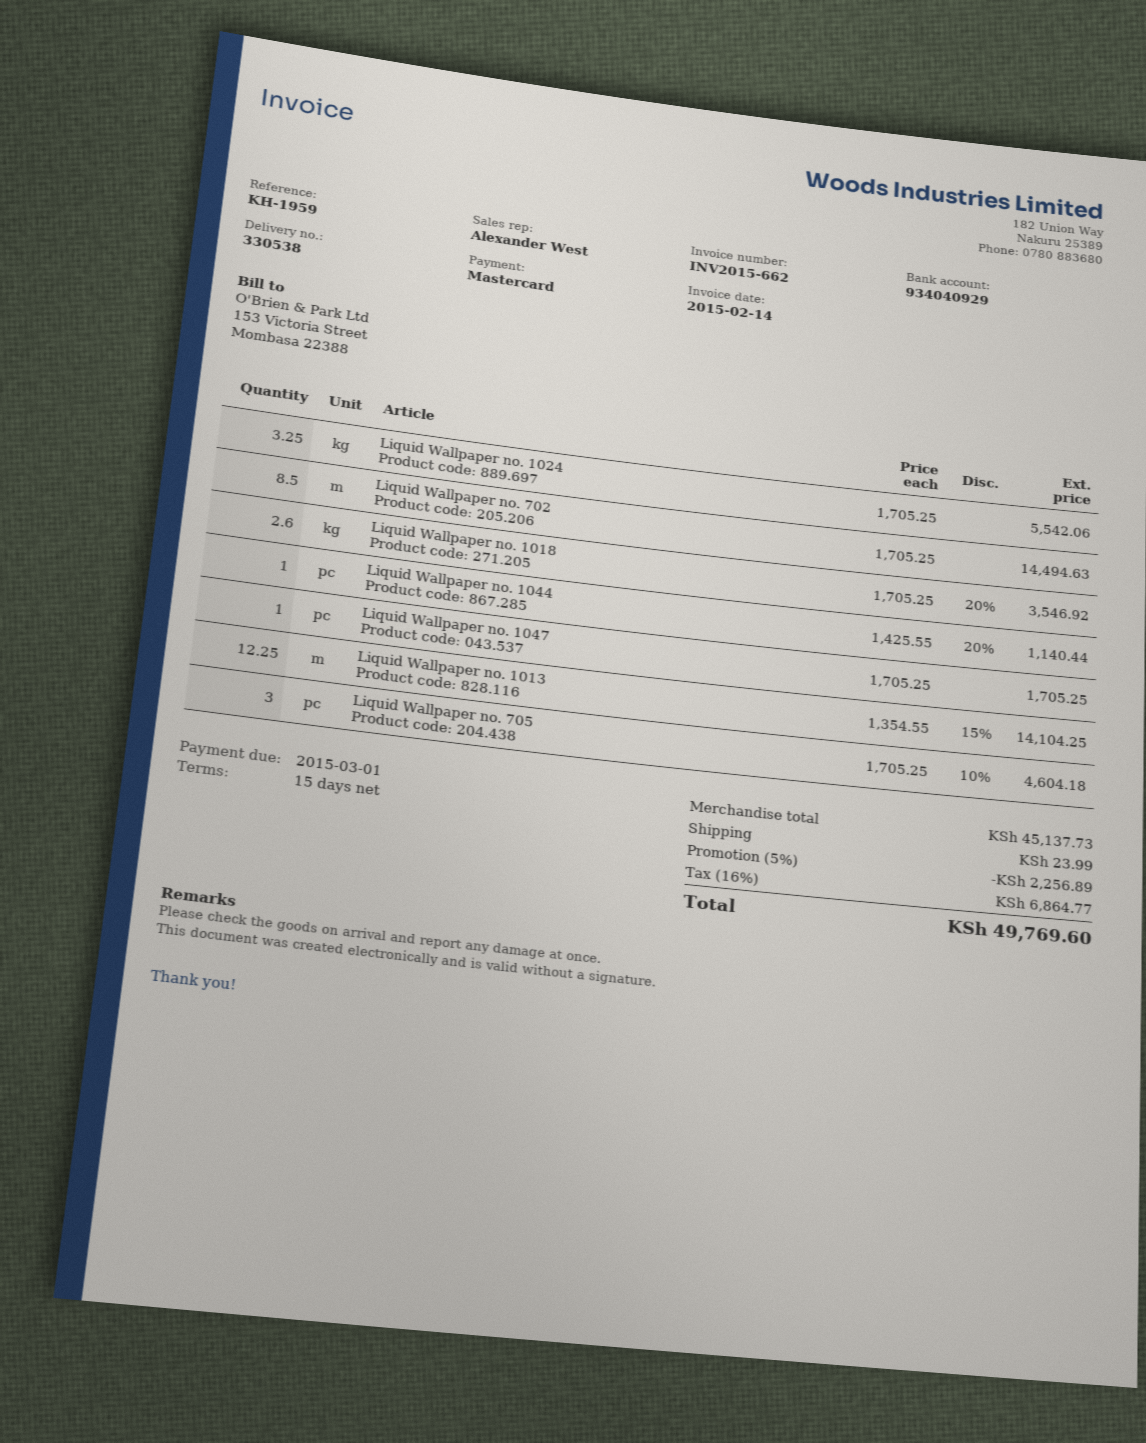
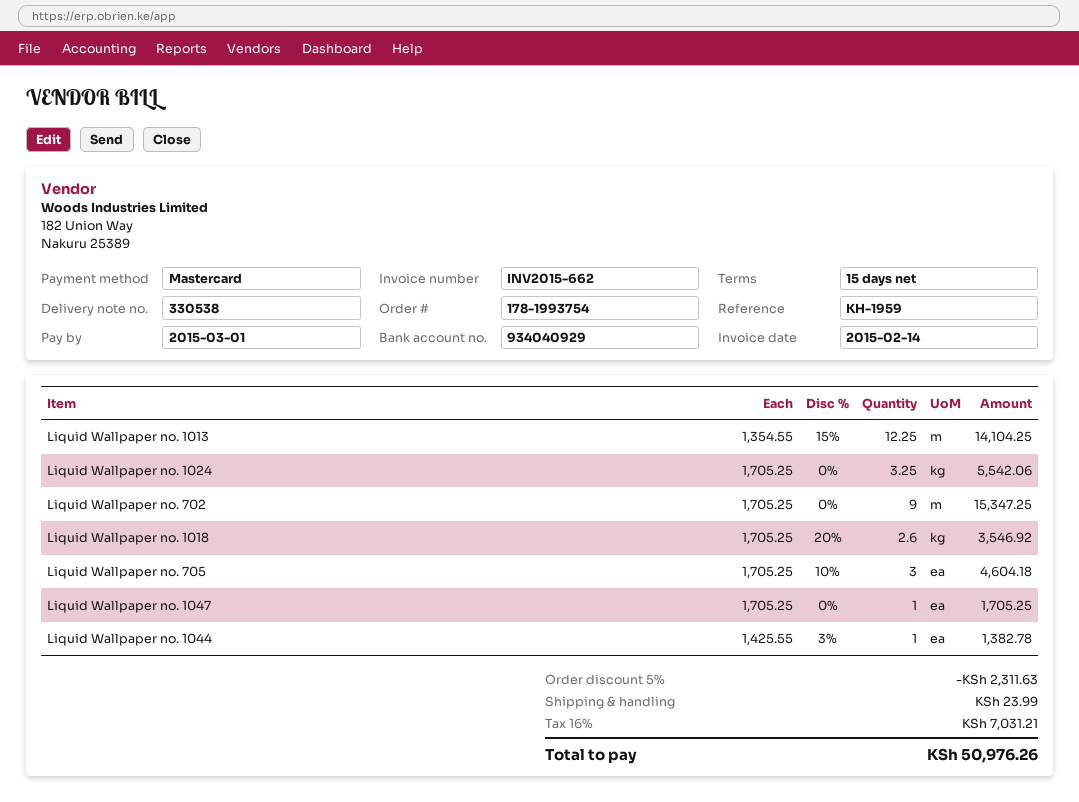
Liquid Wallpaper no. 702: 8.5 x 1705.25 = 14494.63 -> 9 x 1705.25 = 15347.25
Liquid Wallpaper no. 1044: 1 x 1425.55 - 20% = 1140.44 -> 1 x 1425.55 - 3% = 1382.78
discount: 5% = 2256.89 -> 5% = 2311.63
tax: 16% = 6864.77 -> 16% = 7031.21
total: 49769.60 -> 50976.26

